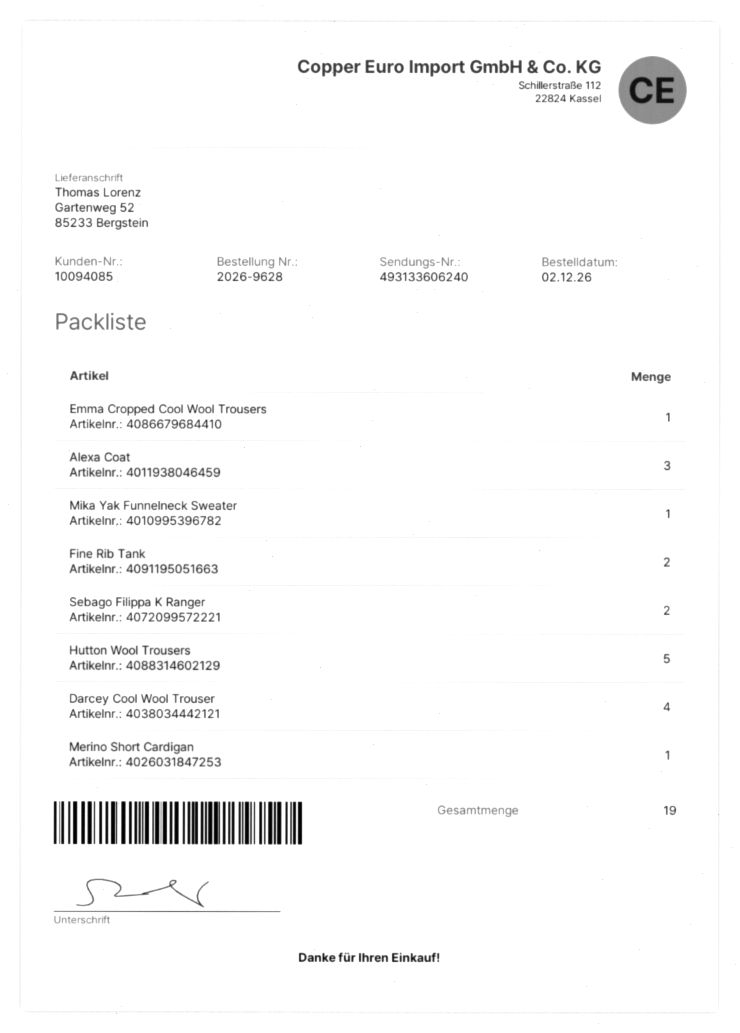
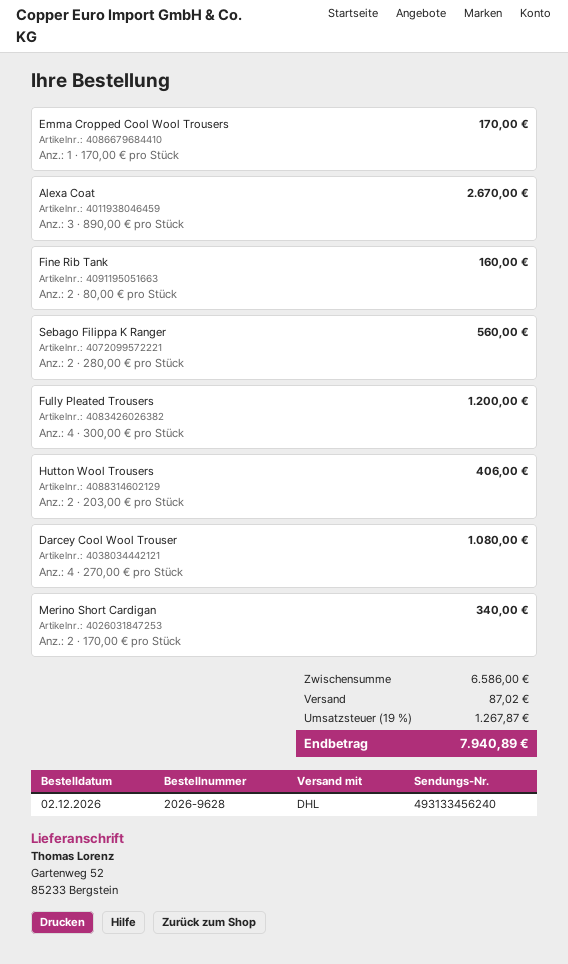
tracking number: 493133606240 -> 493133456240
Mika Yak Funnelneck Sweater: 1 -> none
Hutton Wool Trousers: 5 -> 2
Merino Short Cardigan: 1 -> 2
Fully Pleated Trousers: none -> 4

